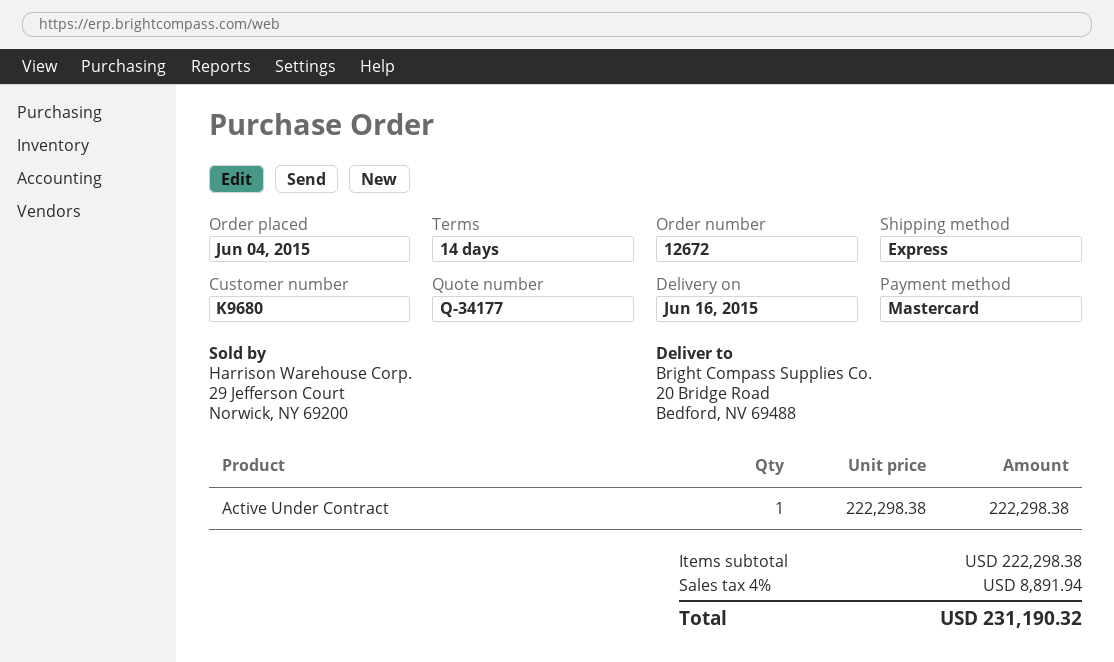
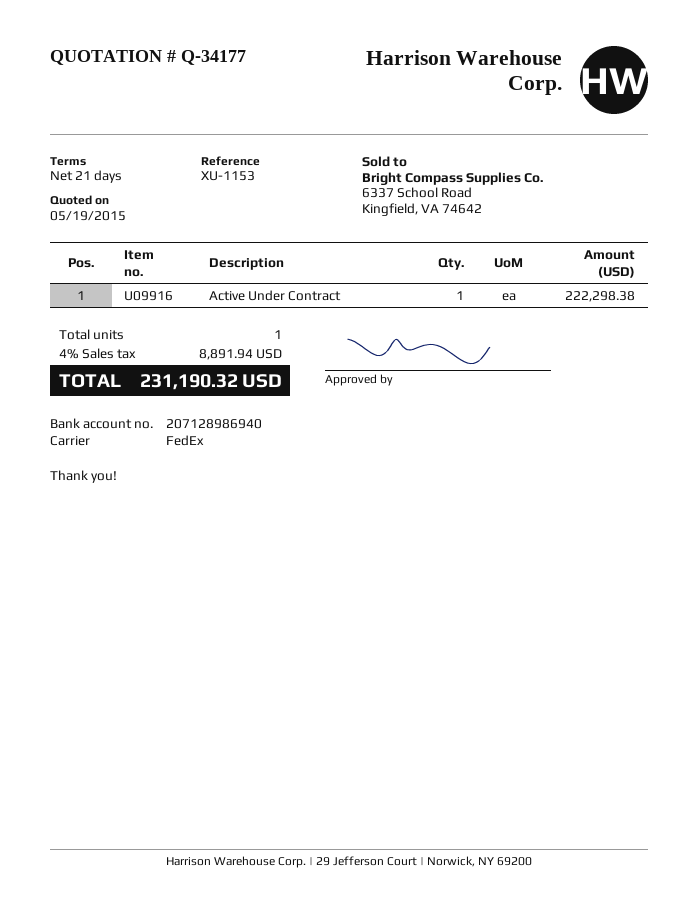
payment terms: 14 days -> 21 days
shipping method: express -> FedEx

